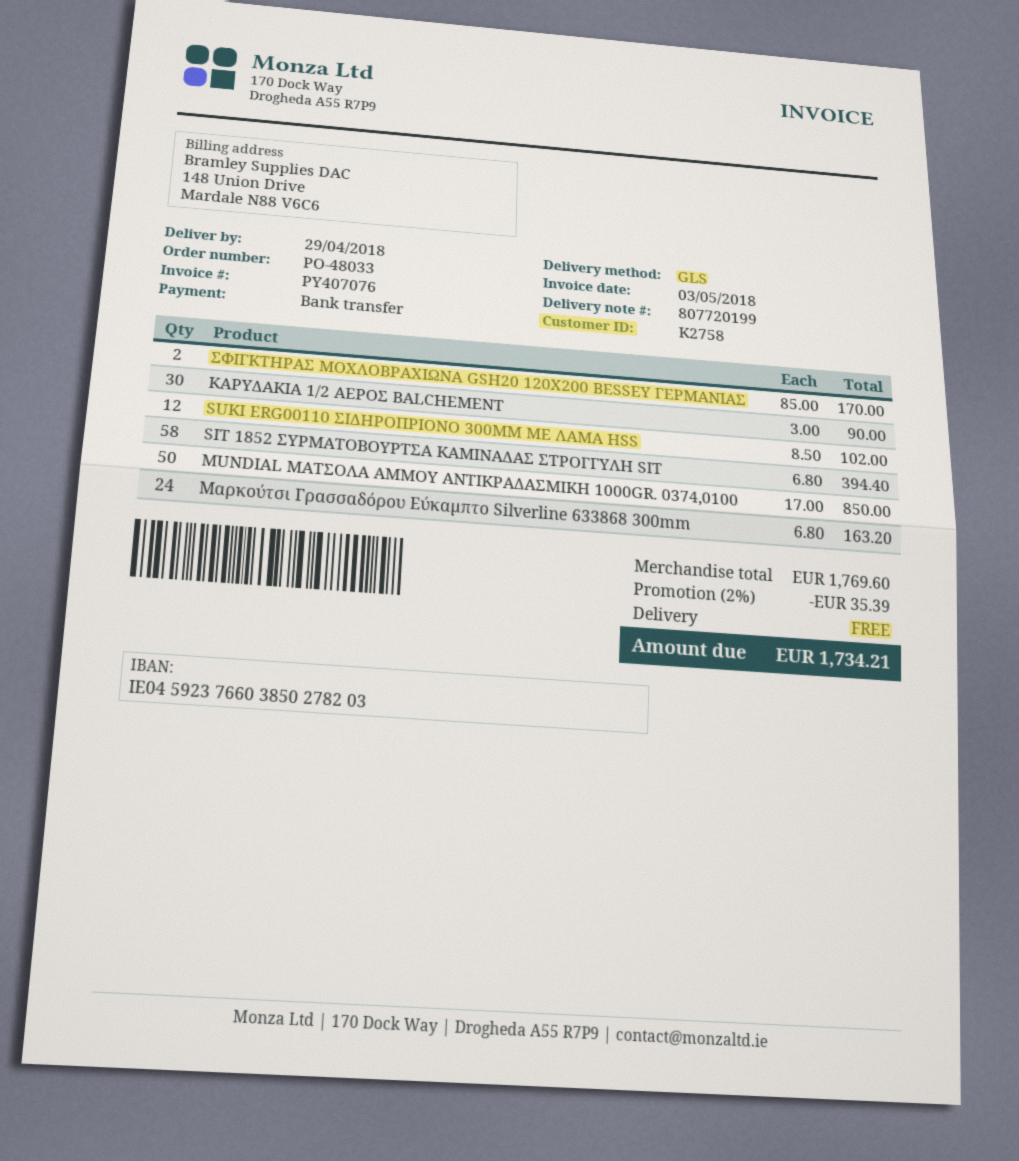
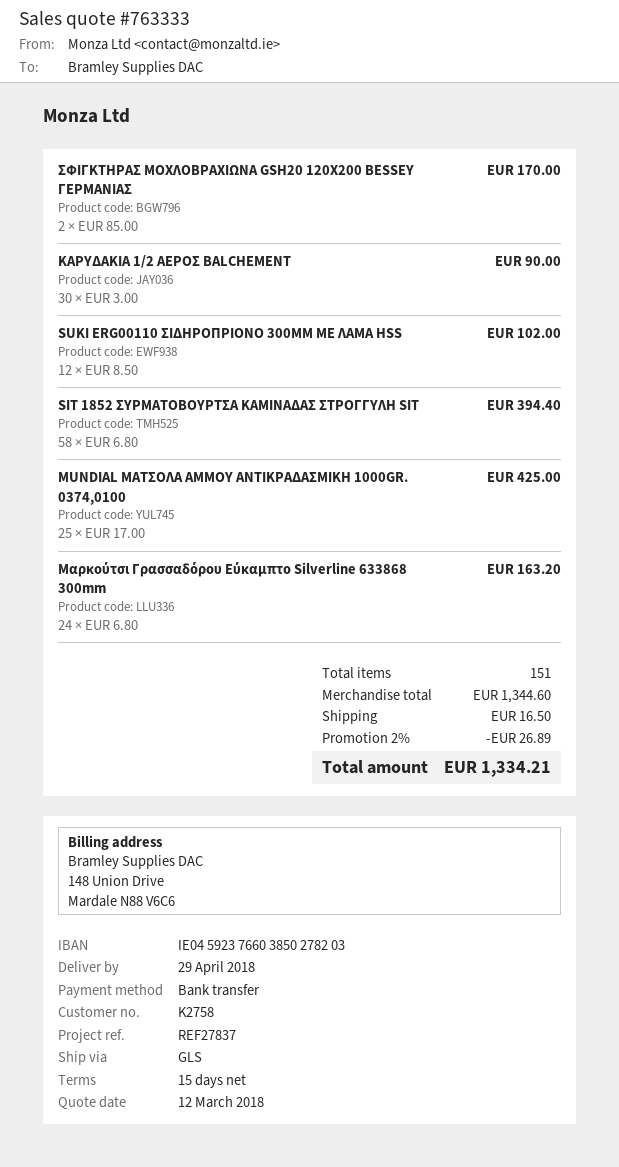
MUNDIAL ΜΑΤΣΟΛΑ ΑΜΜΟΥ ΑΝΤΙΚΡΑΔΑΣΜΙΚΗ 1000GR. 0374,0100: 50 x 17.00 = 850.00 -> 25 x 17.00 = 425.00
subtotal: 1769.60 -> 1344.60
discount: 2% = 35.39 -> 2% = 26.89
shipping: 0.00 -> 16.50
total: 1734.21 -> 1334.21

